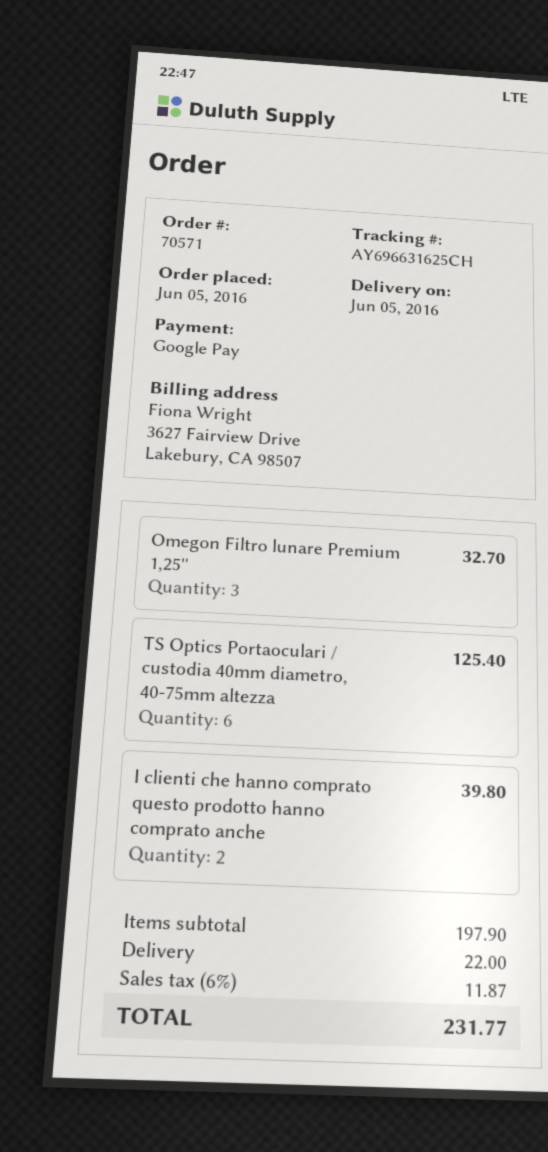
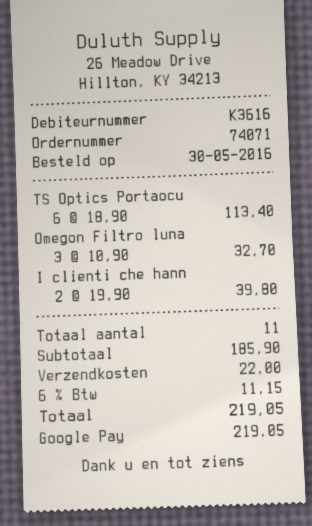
order number: 70571 -> 74071
order date: 2016-06-05 -> 2016-05-30
TS Optics Portaoculari / custodia 40mm diametro, 40-75mm altezza: 6 for 125.40 -> 6 for 113.40
subtotal: 197.90 -> 185.90
tax: 6% = 11.87 -> 6% = 11.15
total: 231.77 -> 219.05

